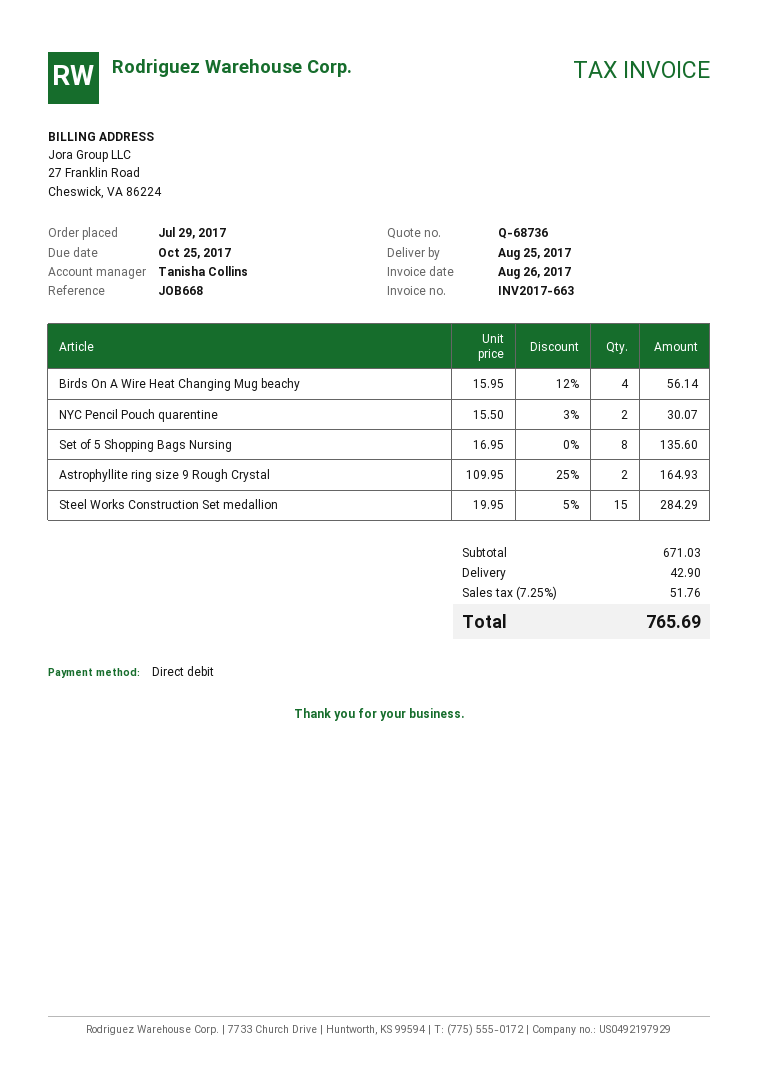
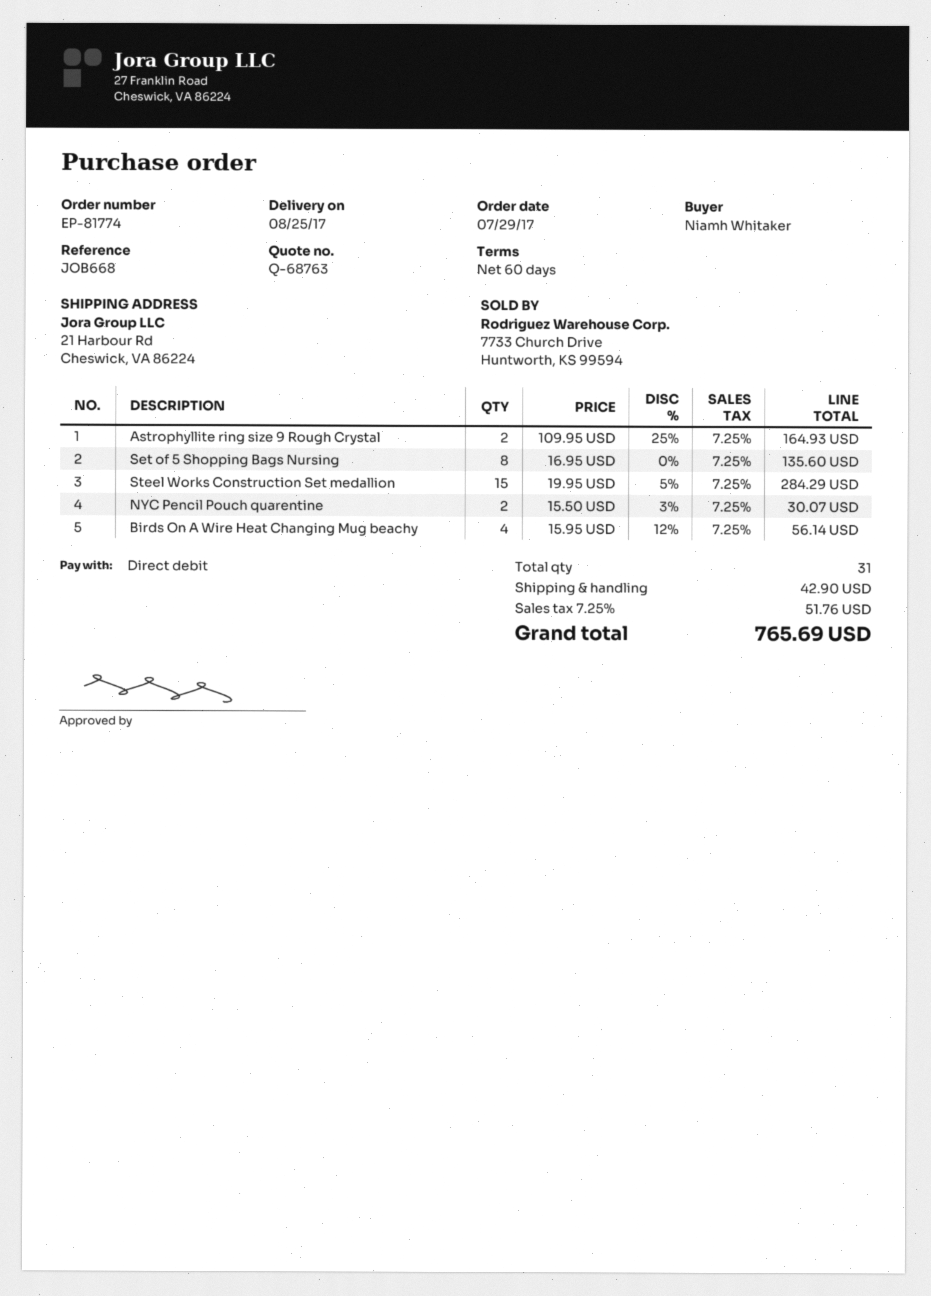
quote number: Q-68736 -> Q-68763

